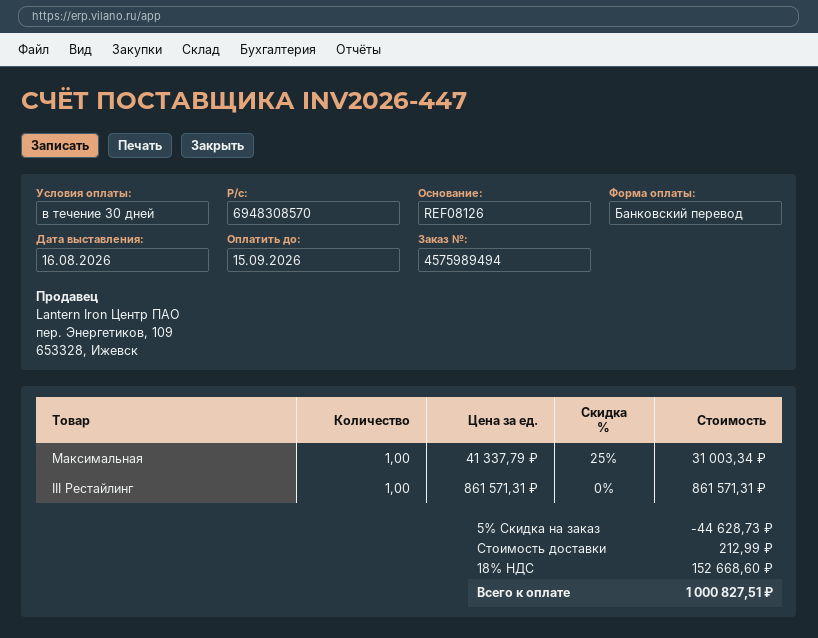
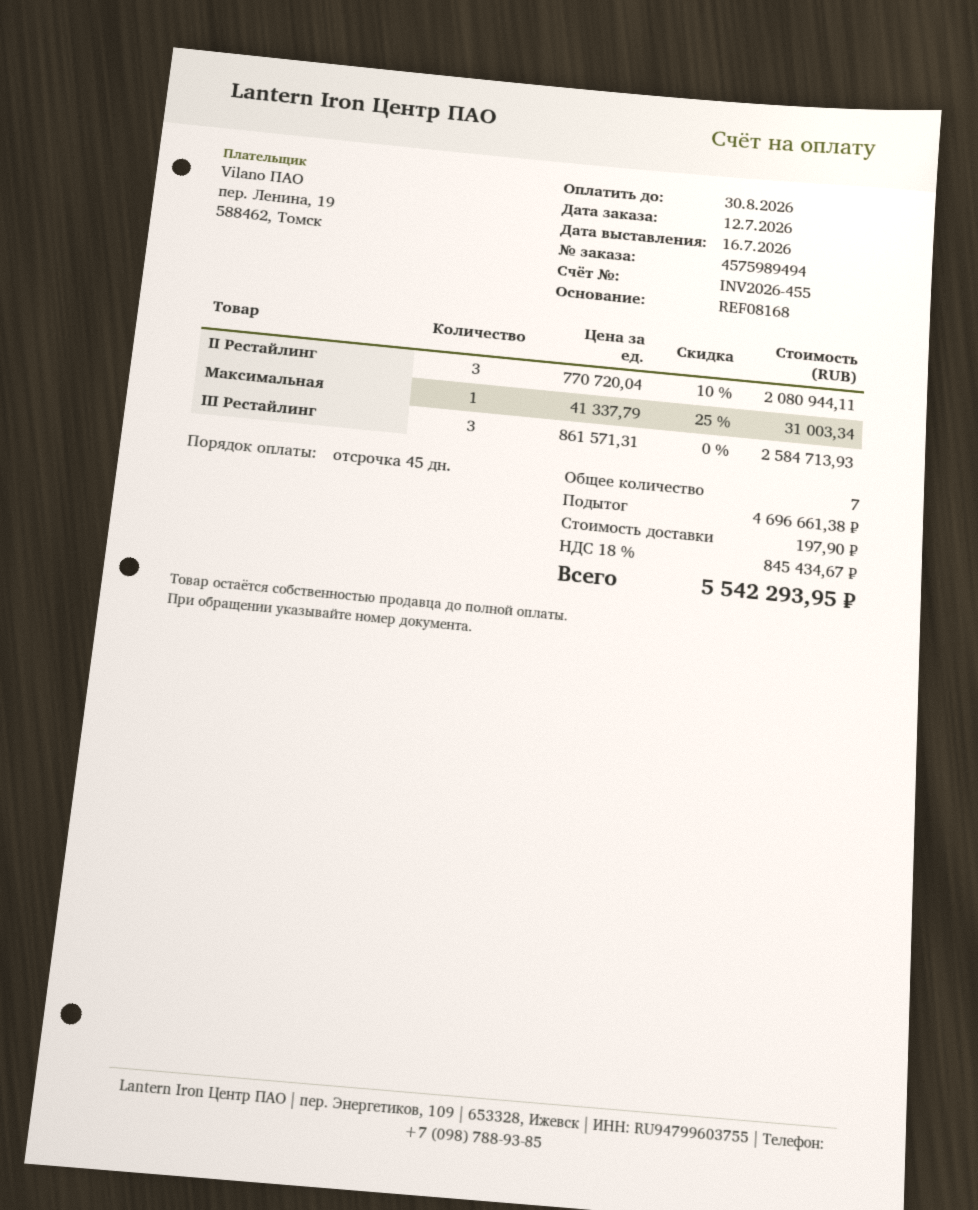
invoice number: INV2026-447 -> INV2026-455
invoice date: 2026-08-16 -> 2026-07-16
payment terms: 30 days -> 45 days
due date: 2026-09-15 -> 2026-08-30
reference: REF08126 -> REF08168
III Рестайлинг: 1 x 861571.31 = 861571.31 -> 3 x 861571.31 = 2584713.93
II Рестайлинг: none -> 3 x 770720.04 - 10% = 2080944.11
discount: 5% = 44628.73 -> none
shipping: 212.99 -> 197.90
tax: 18% = 152668.60 -> 18% = 845434.67
total: 1000827.51 -> 5542293.95

